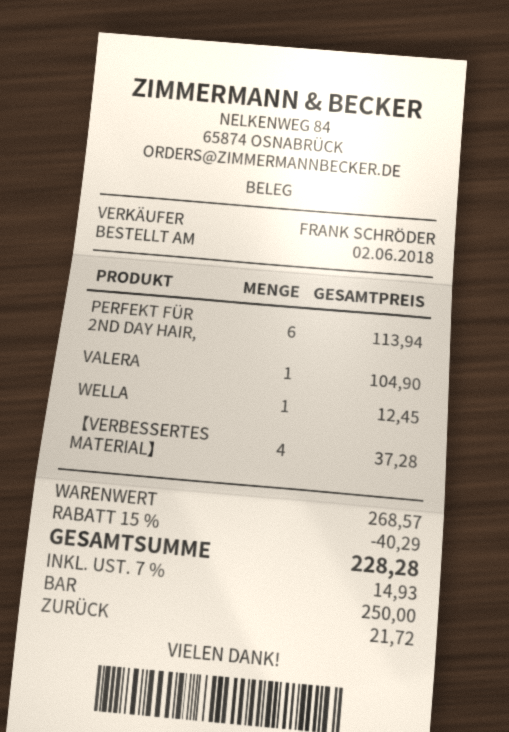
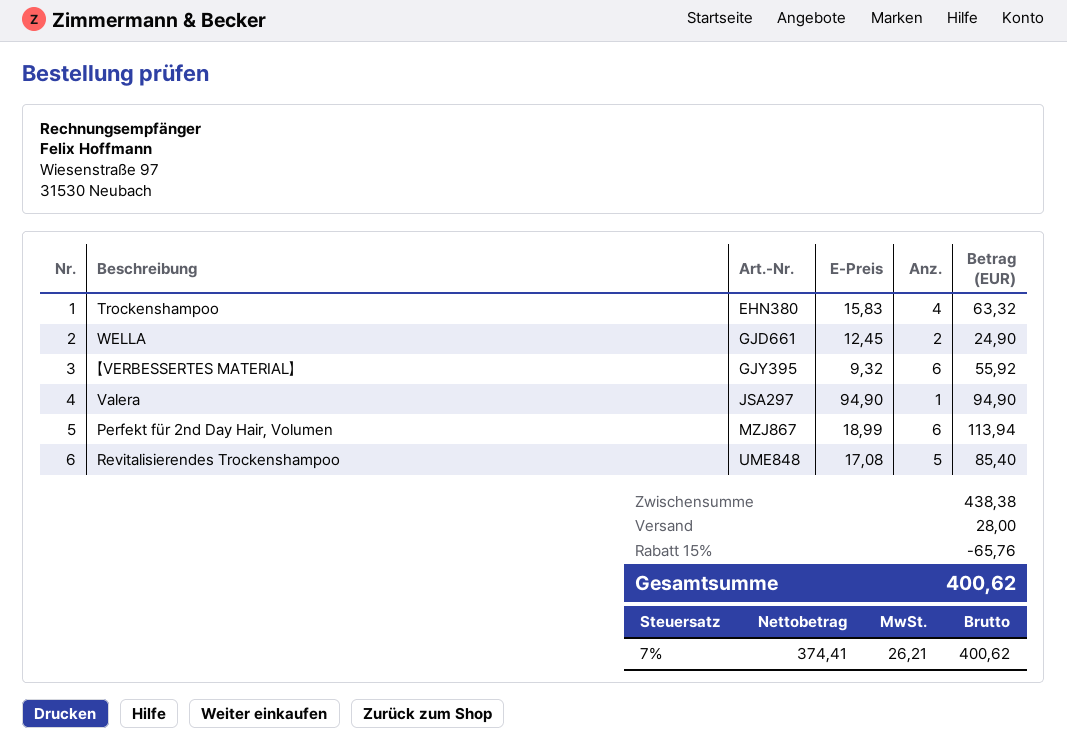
VALERA: 1 for 104.90 -> 1 for 94.90
WELLA: 1 for 12.45 -> 2 for 24.90
【VERBESSERTES MATERIAL】: 4 for 37.28 -> 6 for 55.92
Trockenshampoo: none -> 4 for 63.32
Revitalisierendes Trockenshampoo: none -> 5 for 85.40
subtotal: 268.57 -> 438.38
discount: 15% = 40.29 -> 15% = 65.76
shipping: none -> 28.00
tax: 7% = 14.93 -> 7% = 26.21
total: 228.28 -> 400.62

